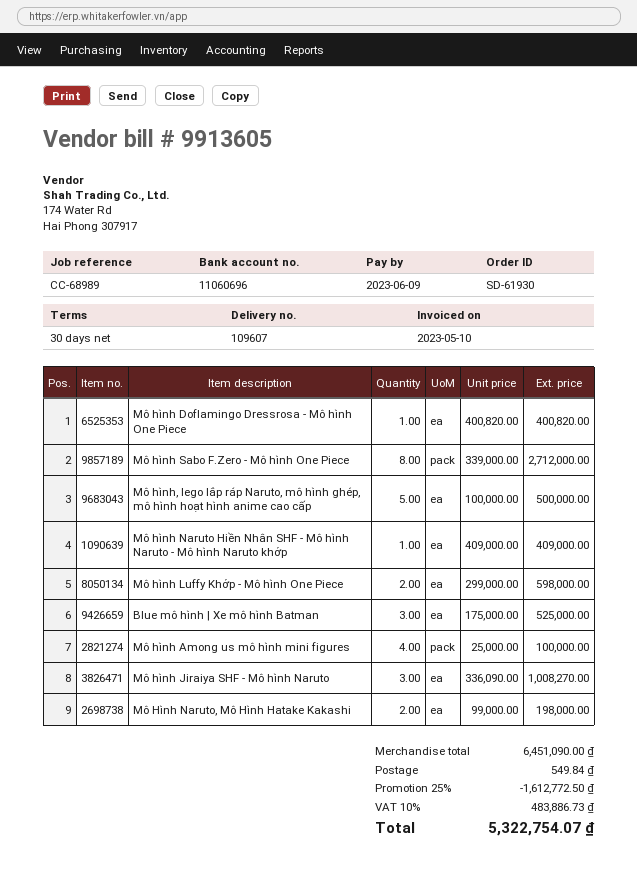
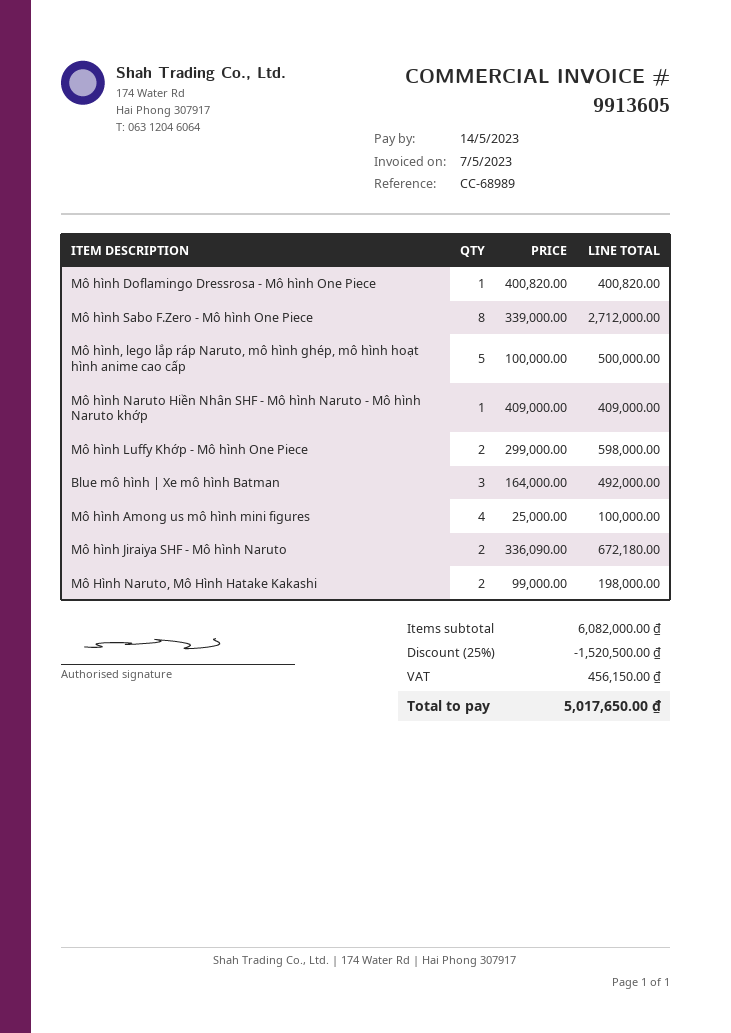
invoice date: 2023-05-10 -> 2023-05-07
due date: 2023-06-09 -> 2023-05-14
Blue mô hình | Xe mô hình Batman: 3 x 175000.00 = 525000.00 -> 3 x 164000.00 = 492000.00
Mô hình Jiraiya SHF - Mô hình Naruto: 3 x 336090.00 = 1008270.00 -> 2 x 336090.00 = 672180.00
subtotal: 6451090.00 -> 6082000.00
discount: 25% = 1612772.50 -> 25% = 1520500.00
shipping: 549.84 -> none
tax: 483886.73 -> 456150.00
total: 5322754.07 -> 5017650.00

